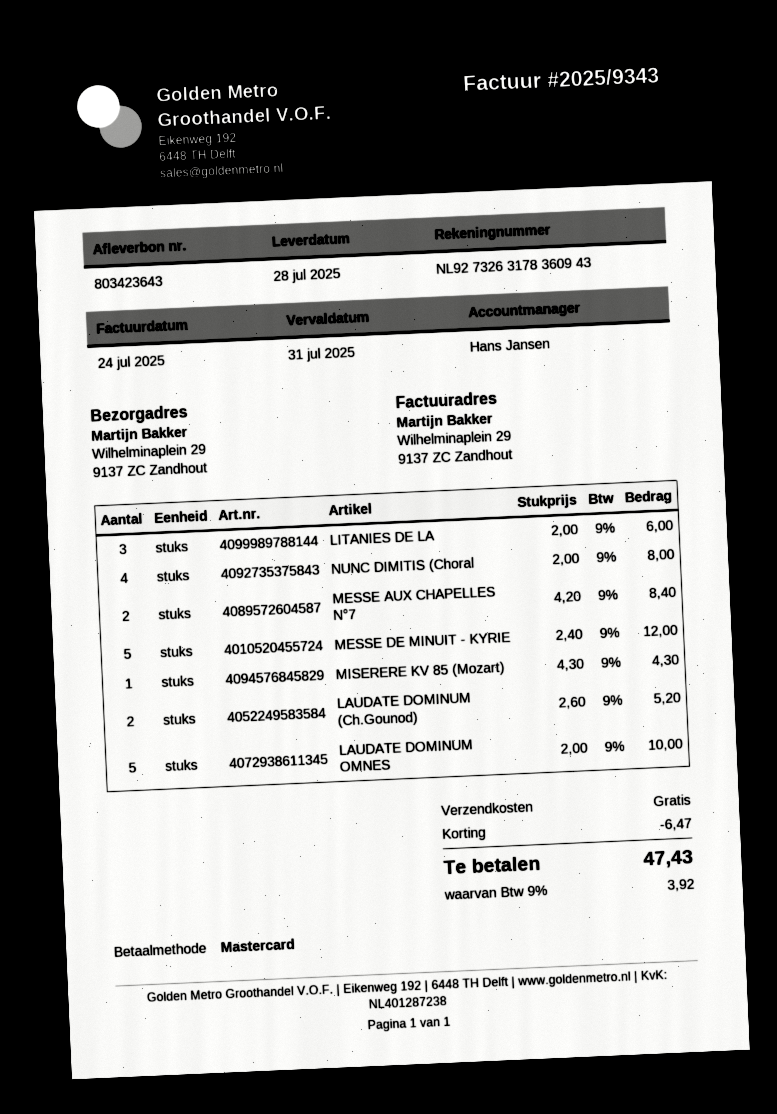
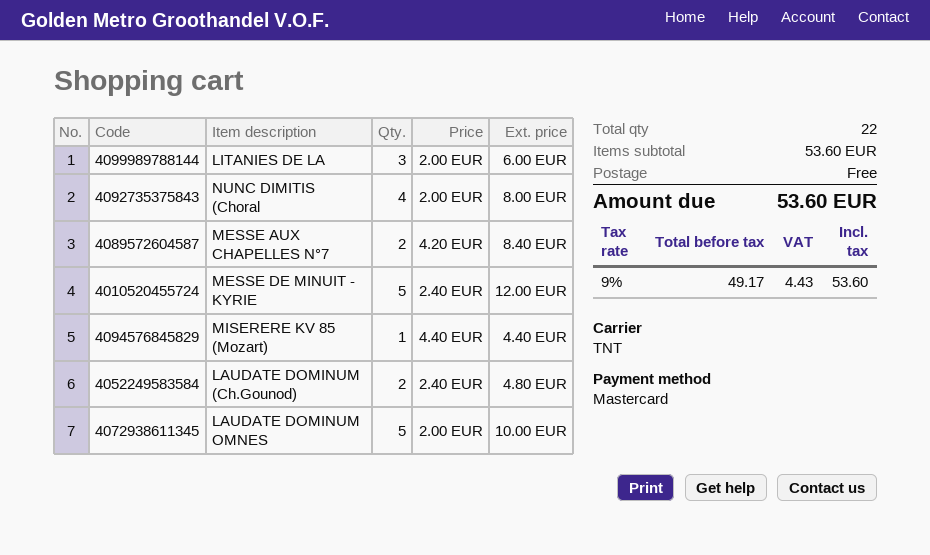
MISERERE KV 85 (Mozart): 1 x 4.30 = 4.30 -> 1 x 4.40 = 4.40
LAUDATE DOMINUM (Ch.Gounod): 2 x 2.60 = 5.20 -> 2 x 2.40 = 4.80
discount: 6.47 -> none
tax: 9% = 3.92 -> 9% = 4.43
total: 47.43 -> 53.60

